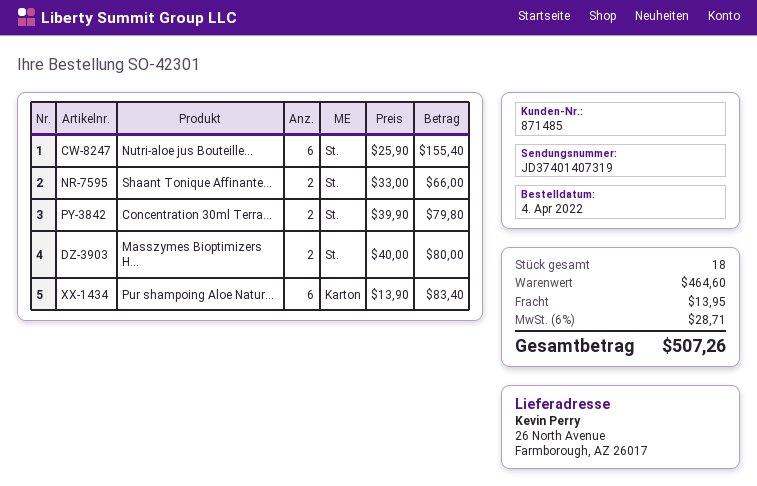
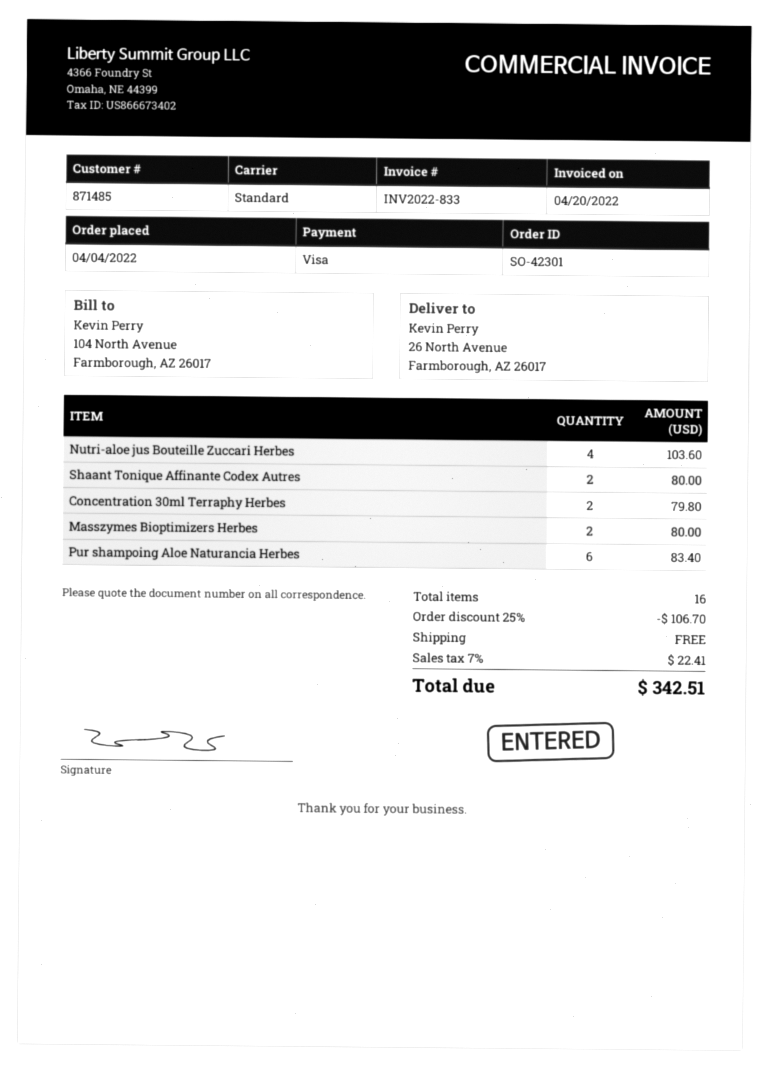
Nutri-aloe jus Bouteille...: 6 for 155.40 -> 4 for 103.60
Shaant Tonique Affinante...: 2 for 66.00 -> 2 for 80.00
total quantity: 18 -> 16
discount: none -> 25% = 106.70
shipping: 13.95 -> 0.00
tax: 6% = 28.71 -> 7% = 22.41
total: 507.26 -> 342.51

